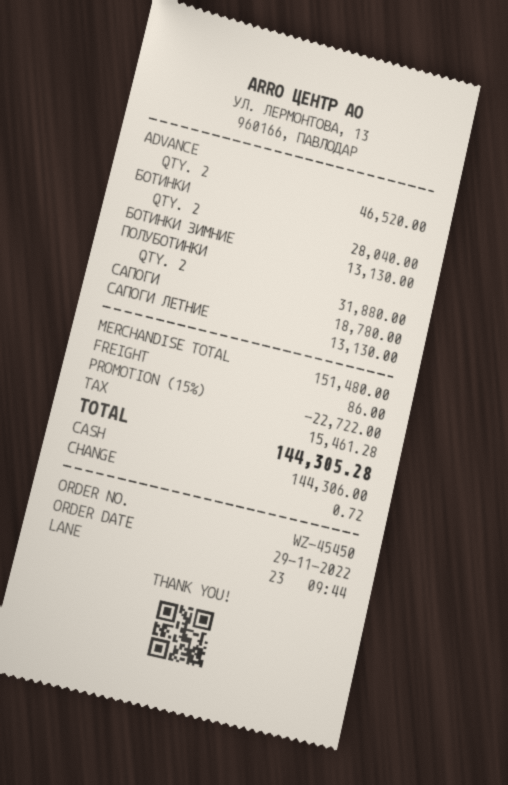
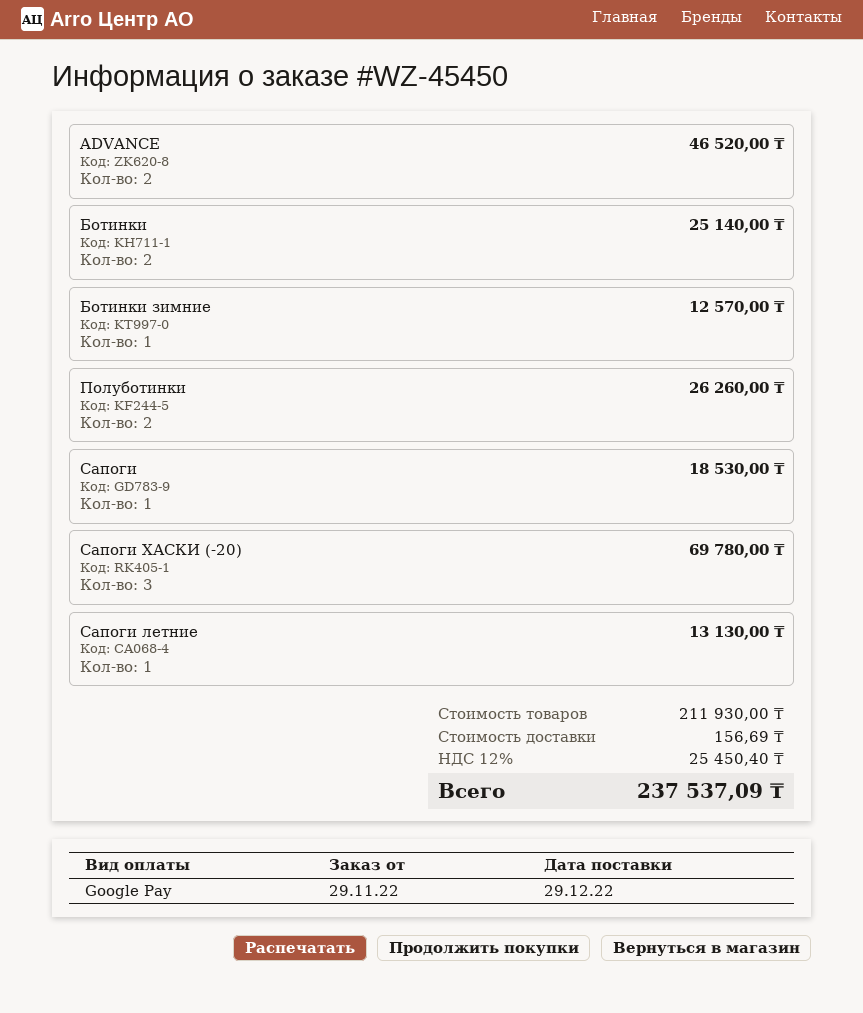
payment method: cash -> Google Pay
БОТИНКИ: 2 for 28040.00 -> 2 for 25140.00
БОТИНКИ ЗИМНИЕ: 1 for 13130.00 -> 1 for 12570.00
ПОЛУБОТИНКИ: 2 for 31880.00 -> 2 for 26260.00
САПОГИ: 1 for 18780.00 -> 1 for 18530.00
Сапоги ХАСКИ (-20): none -> 3 for 69780.00
subtotal: 151480.00 -> 211930.00
discount: 15% = 22722.00 -> none
shipping: 86.00 -> 156.69
tax: 15461.28 -> 25450.40
total: 144305.28 -> 237537.09

